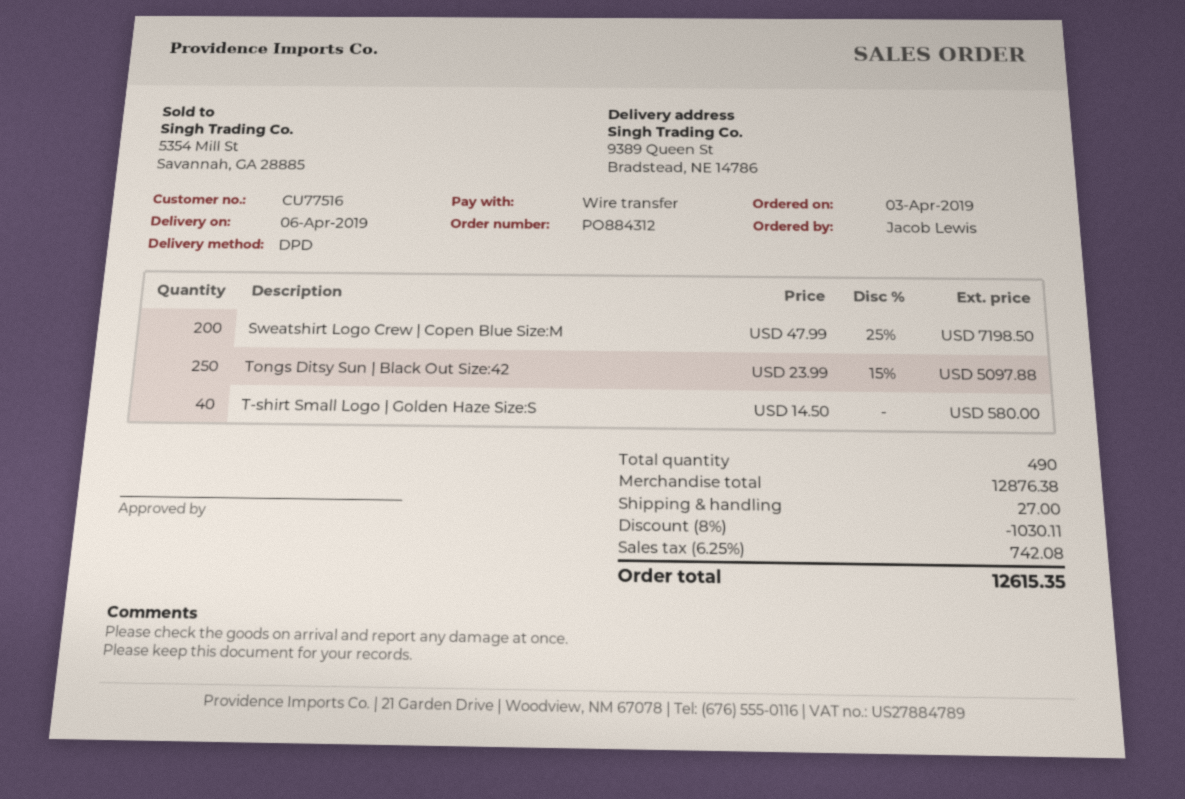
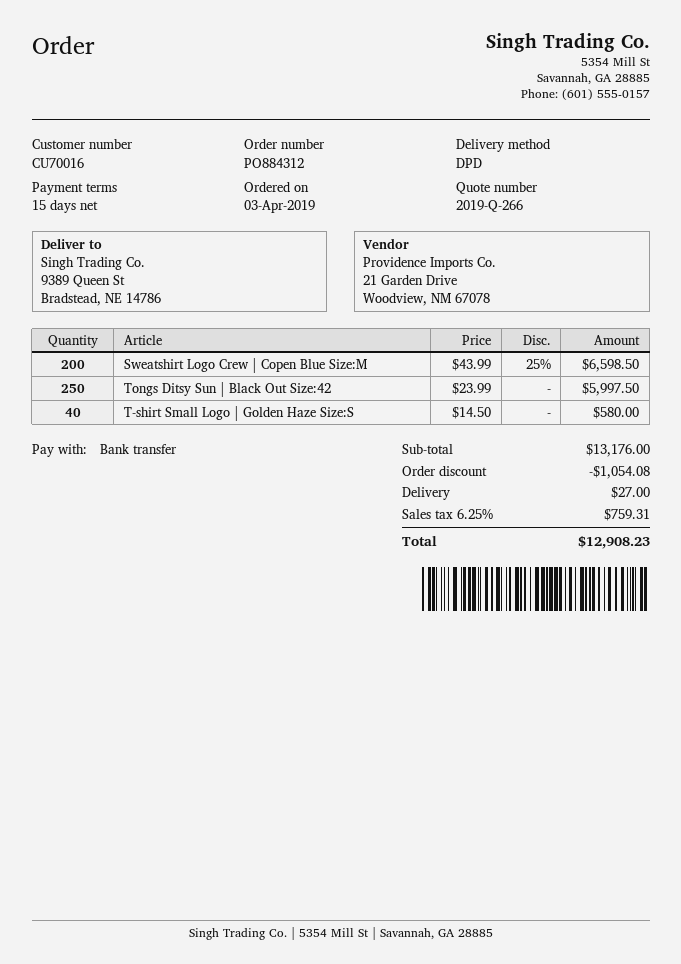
customer number: CU77516 -> CU70016
Sweatshirt Logo Crew | Copen Blue Size:M: 200 x 47.99 - 25% = 7198.50 -> 200 x 43.99 - 25% = 6598.50
Tongs Ditsy Sun | Black Out Size:42: 250 x 23.99 - 15% = 5097.88 -> 250 x 23.99 = 5997.50
subtotal: 12876.38 -> 13176.00
discount: 1030.11 -> 1054.08
tax: 6.25% = 742.08 -> 6.25% = 759.31
total: 12615.35 -> 12908.23

